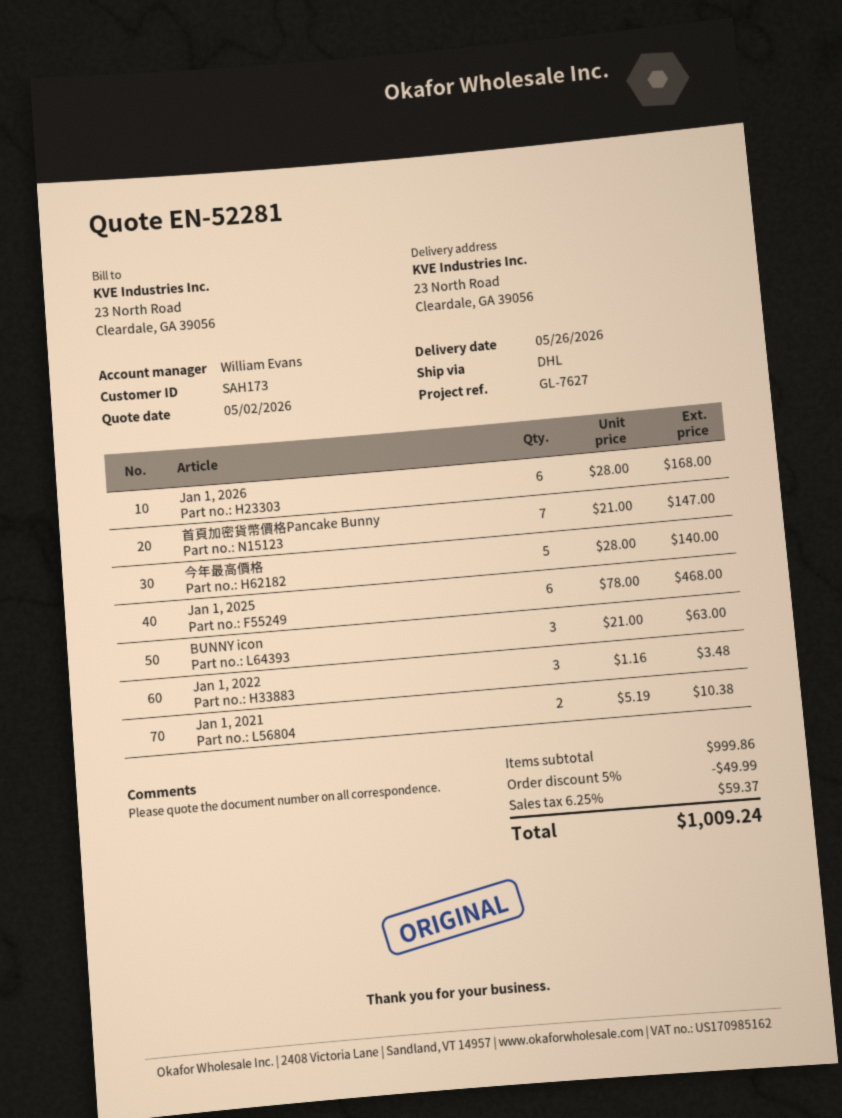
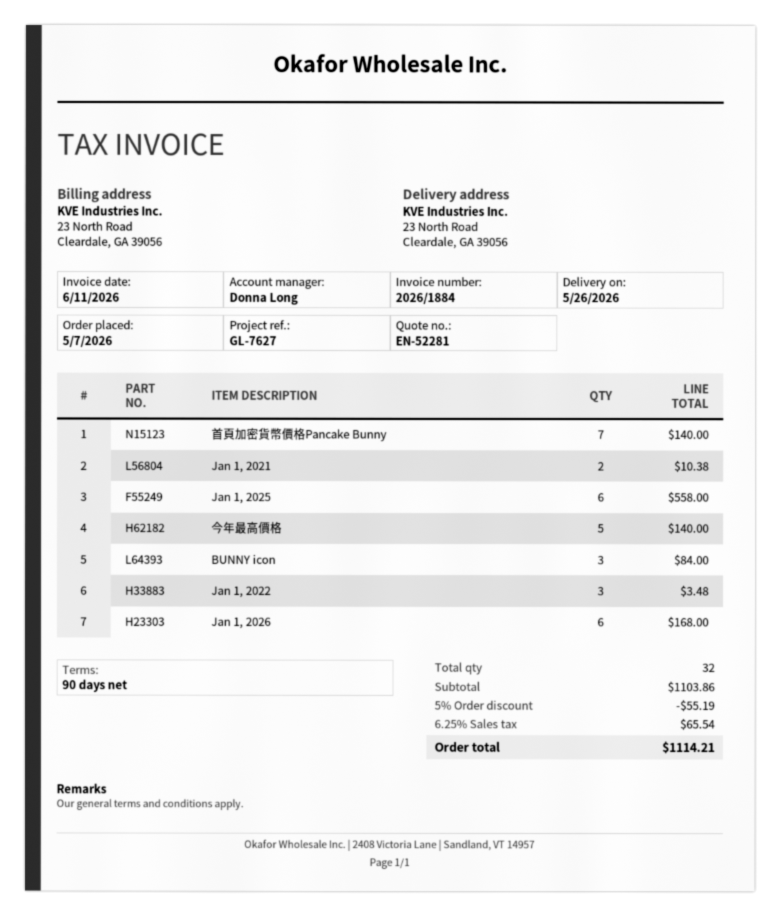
sales rep: William Evans -> Donna Long
首頁加密貨幣價格Pancake Bunny: 7 for 147.00 -> 7 for 140.00
Jan 1, 2025: 6 for 468.00 -> 6 for 558.00
BUNNY icon: 3 for 63.00 -> 3 for 84.00
subtotal: 999.86 -> 1103.86
discount: 5% = 49.99 -> 5% = 55.19
tax: 6.25% = 59.37 -> 6.25% = 65.54
total: 1009.24 -> 1114.21

